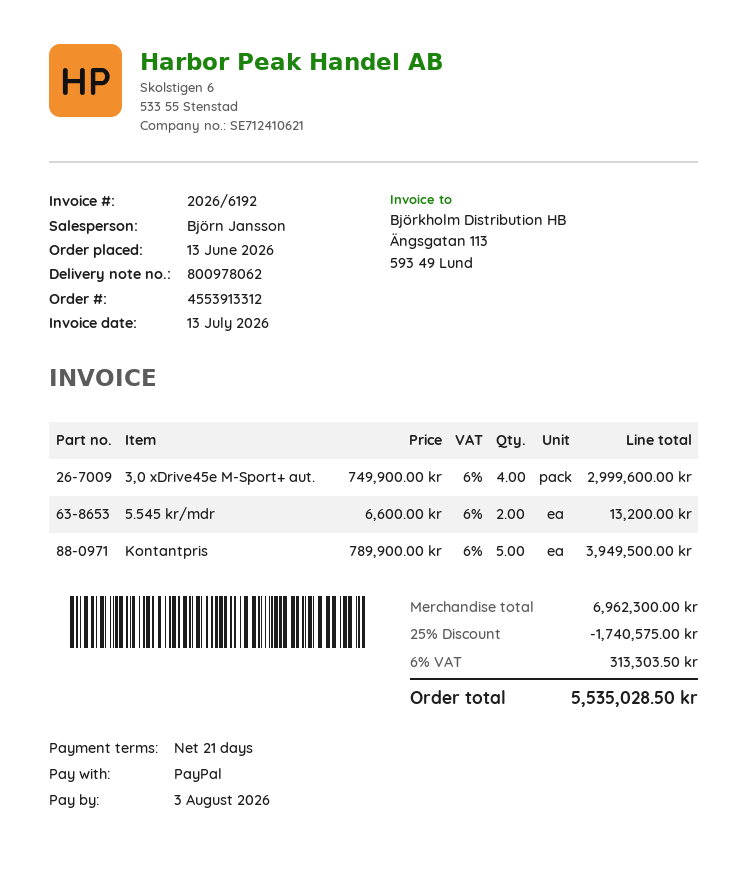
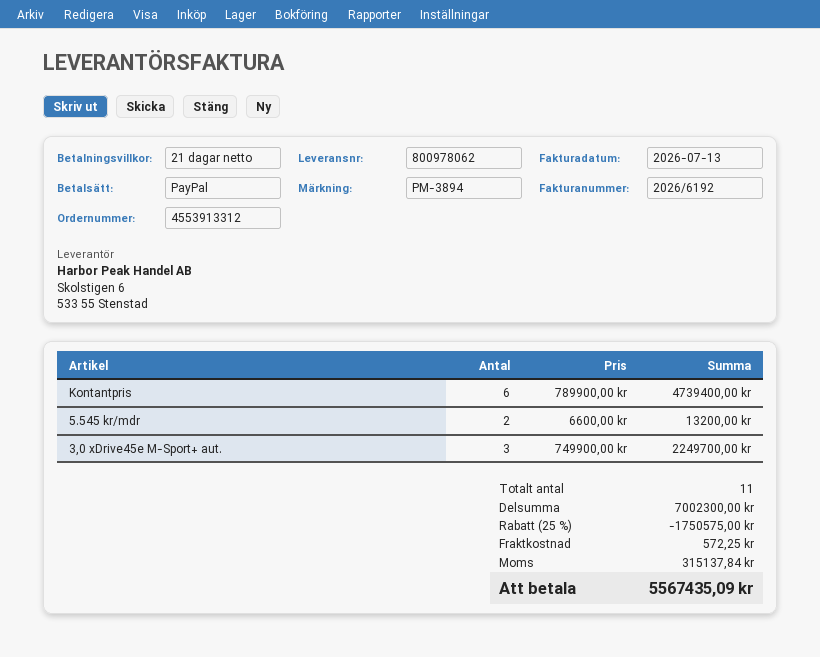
3,0 xDrive45e M-Sport+ aut.: 4 x 749900.00 = 2999600.00 -> 3 x 749900.00 = 2249700.00
Kontantpris: 5 x 789900.00 = 3949500.00 -> 6 x 789900.00 = 4739400.00
subtotal: 6962300.00 -> 7002300.00
discount: 25% = 1740575.00 -> 25% = 1750575.00
shipping: none -> 572.25
tax: 313303.50 -> 315137.84
total: 5535028.50 -> 5567435.09

